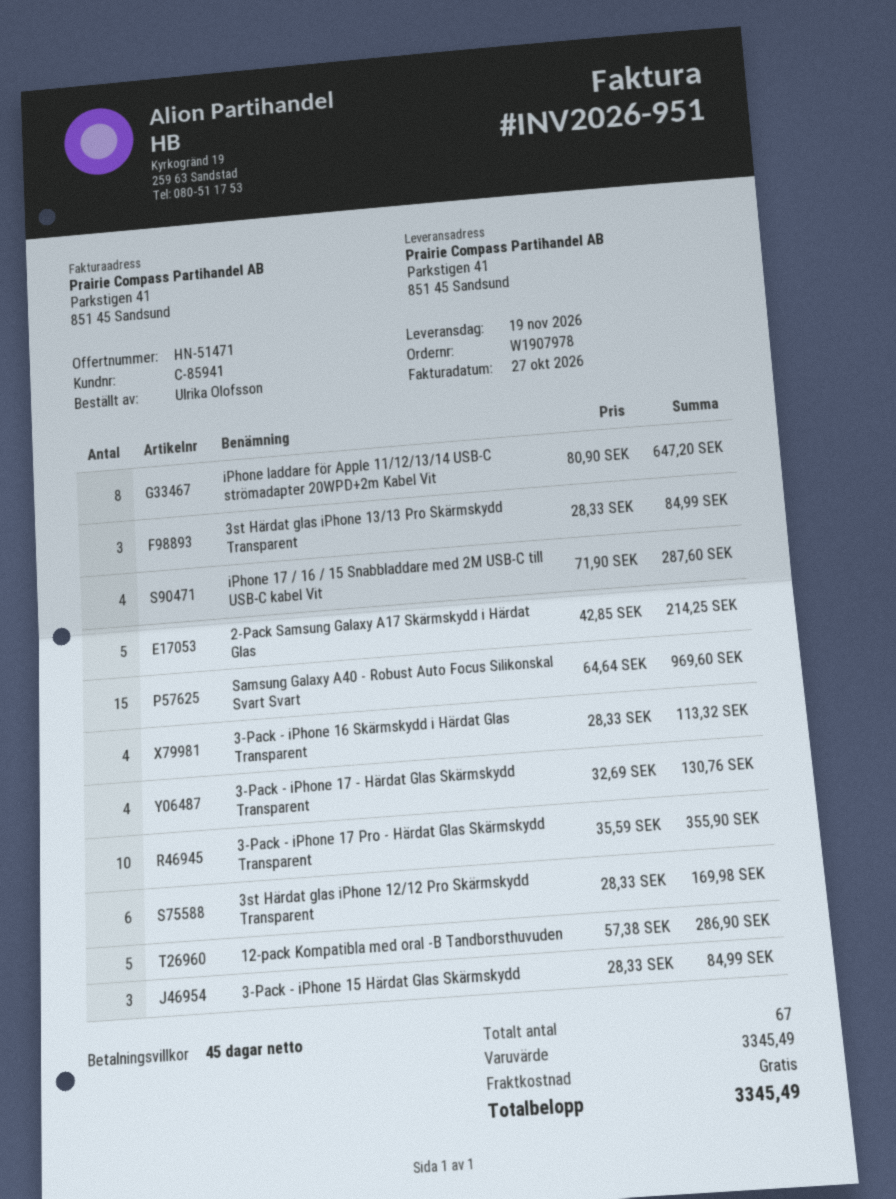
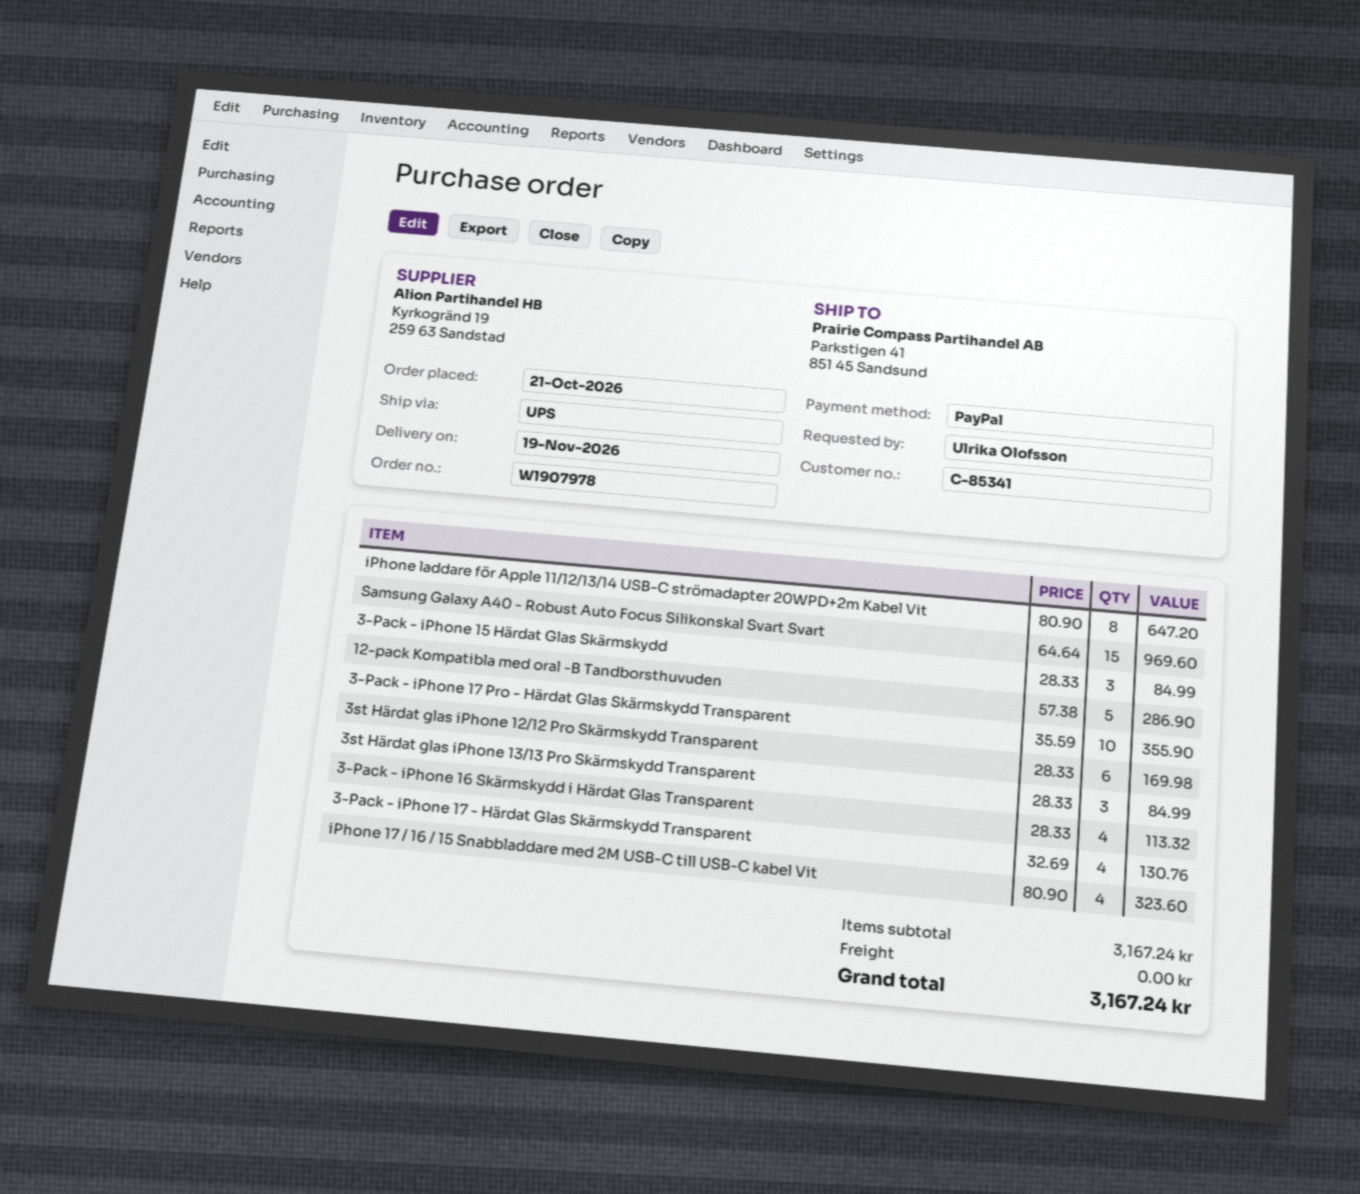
customer number: C-85941 -> C-85341
iPhone 17 / 16 / 15 Snabbladdare med 2M USB-C till USB-C kabel Vit: 4 x 71.90 = 287.60 -> 4 x 80.90 = 323.60
2-Pack Samsung Galaxy A17 Skärmskydd i Härdat Glas: 5 x 42.85 = 214.25 -> none
subtotal: 3345.49 -> 3167.24
total: 3345.49 -> 3167.24

